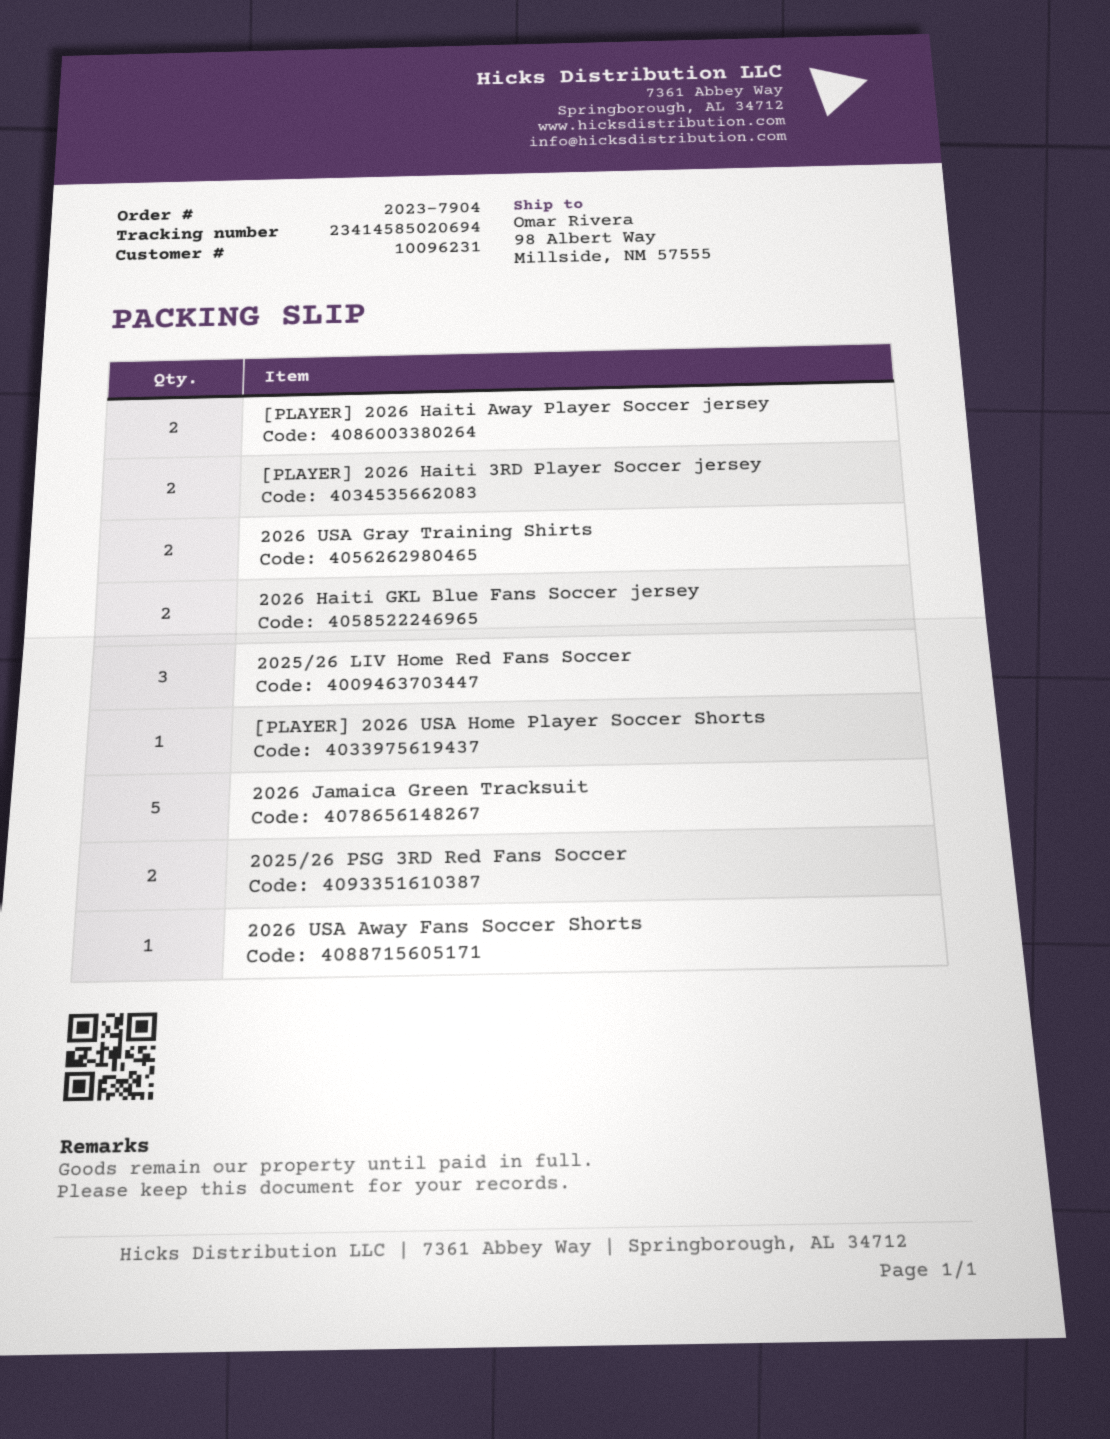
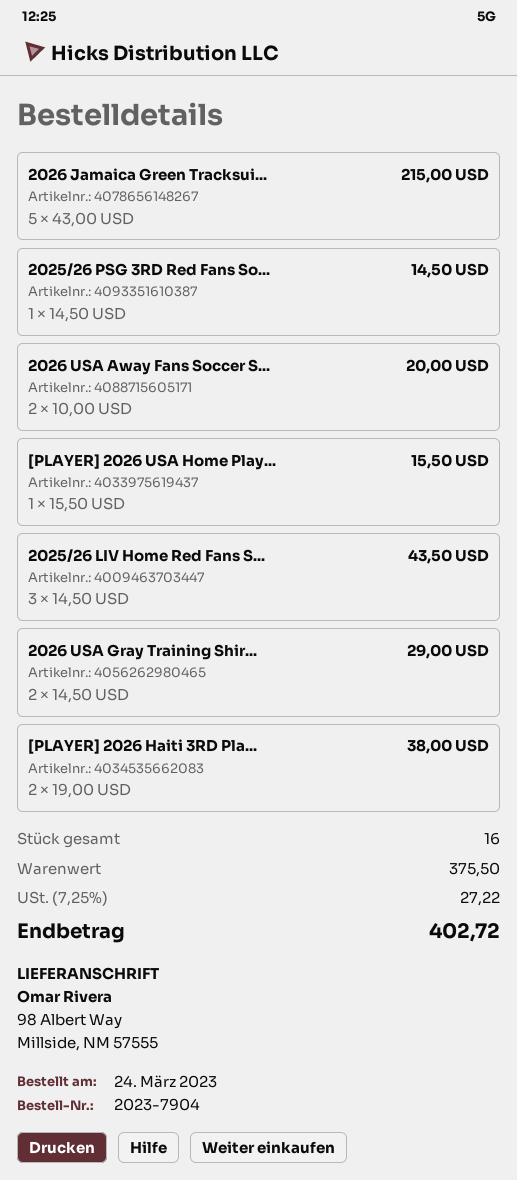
[PLAYER] 2026 Haiti Away Player Soccer jersey: 2 -> none
2026 Haiti GKL Blue Fans Soccer jersey: 2 -> none
2025/26 PSG 3RD Red Fans Soccer: 2 -> 1
2026 USA Away Fans Soccer Shorts: 1 -> 2

